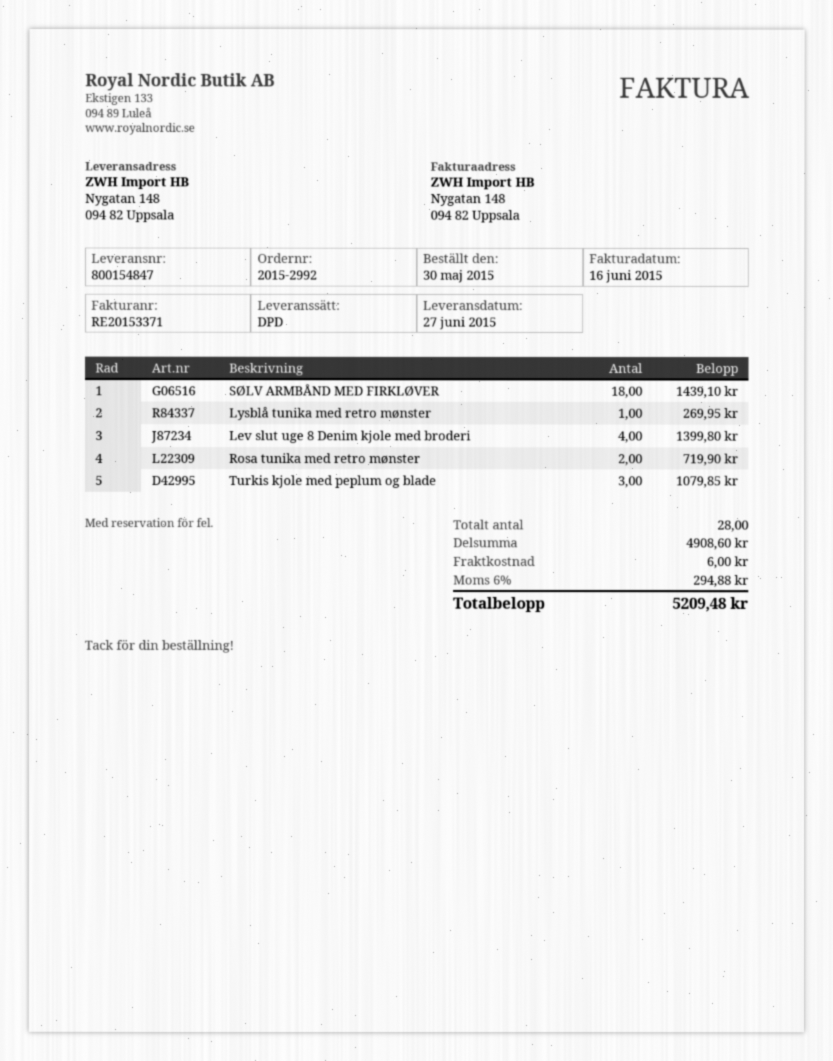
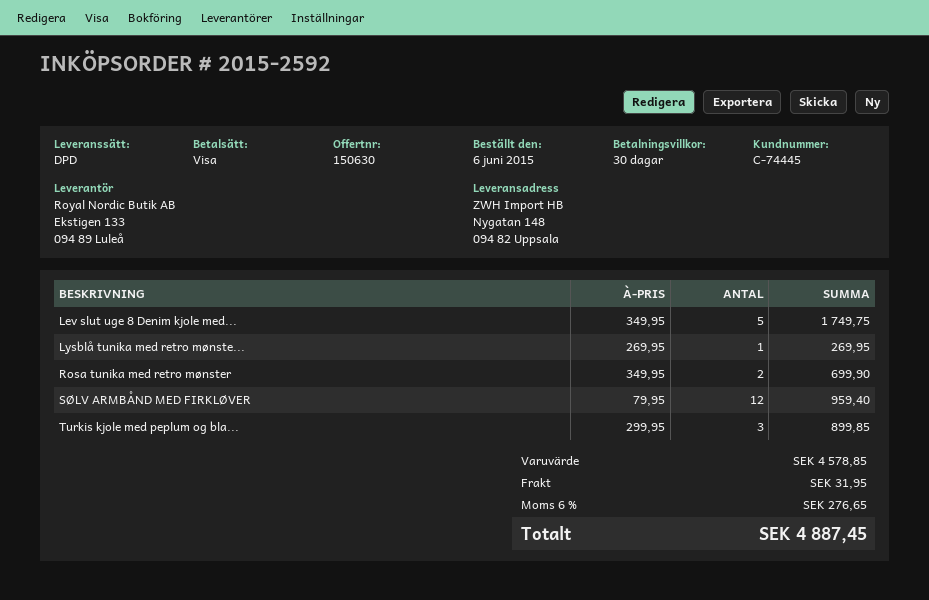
order number: 2015-2992 -> 2015-2592
order date: 2015-05-30 -> 2015-06-06
SØLV ARMBÅND MED FIRKLØVER: 18 for 1439.10 -> 12 for 959.40
Lev slut uge 8 Denim kjole med broderi: 4 for 1399.80 -> 5 for 1749.75
Rosa tunika med retro mønster: 2 for 719.90 -> 2 for 699.90
Turkis kjole med peplum og blade: 3 for 1079.85 -> 3 for 899.85
subtotal: 4908.60 -> 4578.85
shipping: 6.00 -> 31.95
tax: 6% = 294.88 -> 6% = 276.65
total: 5209.48 -> 4887.45

